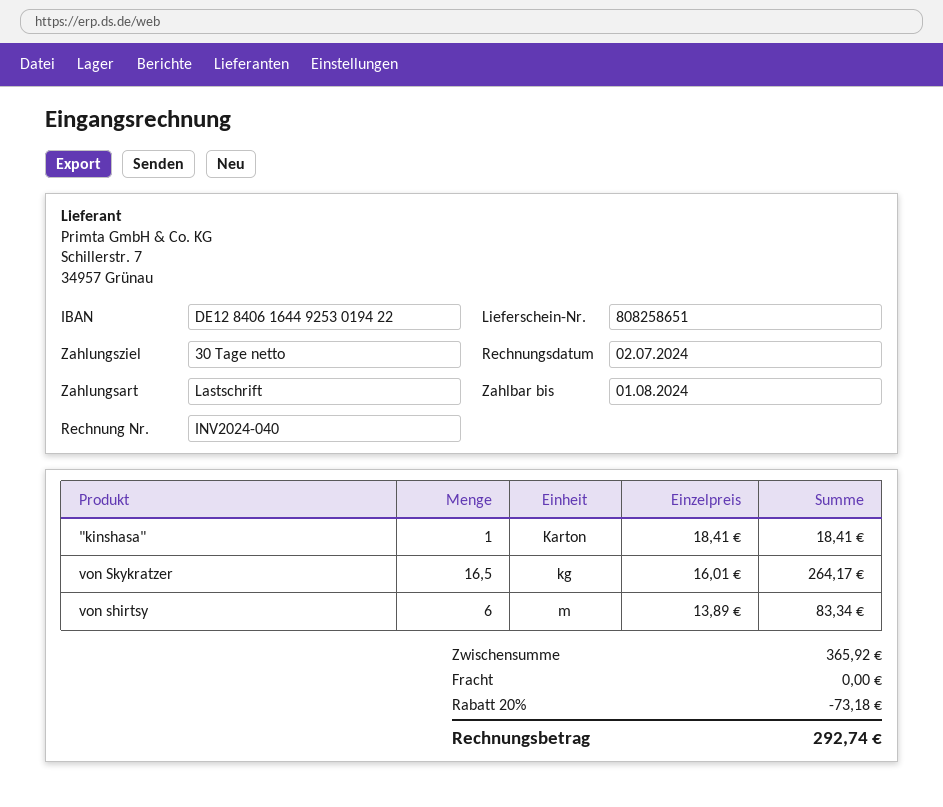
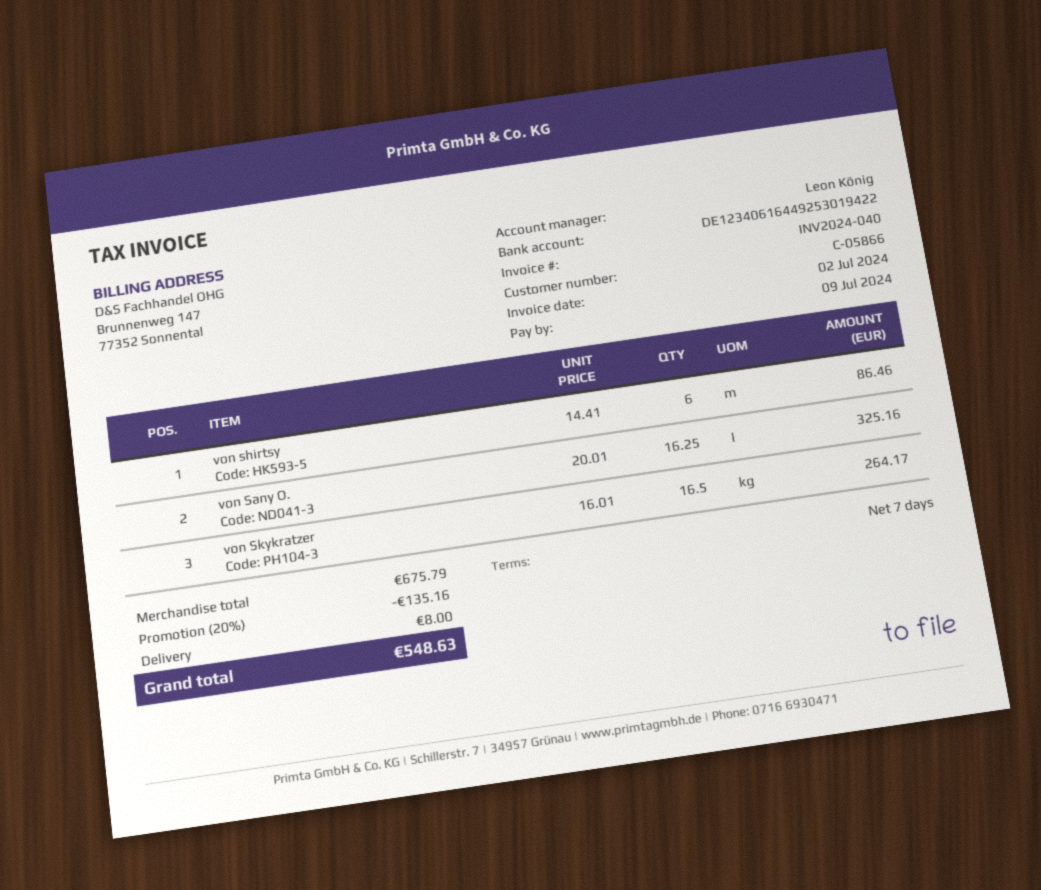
payment terms: 30 days -> 7 days
due date: 2024-08-01 -> 2024-07-09
bank account: DE12840616449253019422 -> DE12340616449253019422
"kinshasa": 1 x 18.41 = 18.41 -> none
von shirtsy: 6 x 13.89 = 83.34 -> 6 x 14.41 = 86.46
von Sany O.: none -> 16.25 x 20.01 = 325.16
subtotal: 365.92 -> 675.79
discount: 20% = 73.18 -> 20% = 135.16
shipping: 0.00 -> 8.00
total: 292.74 -> 548.63

